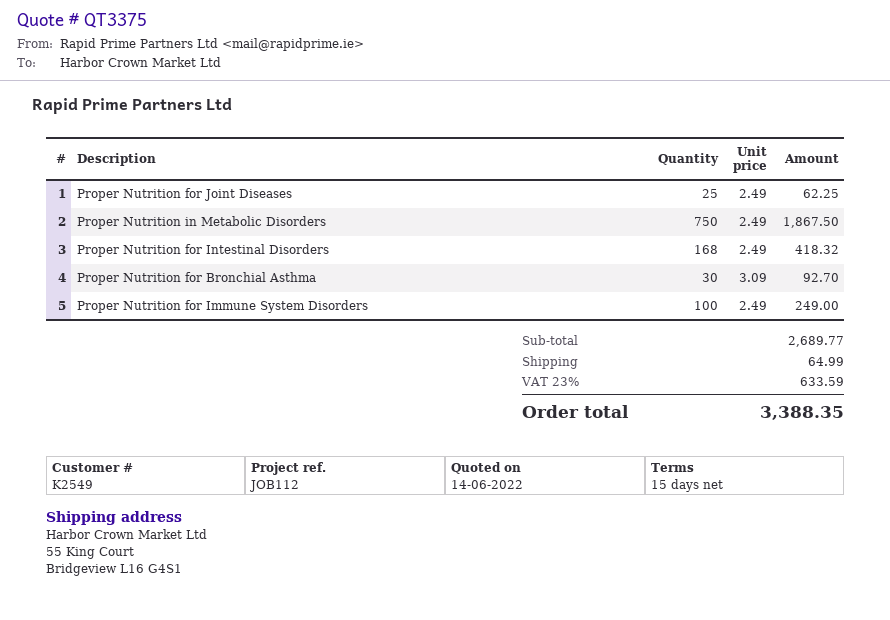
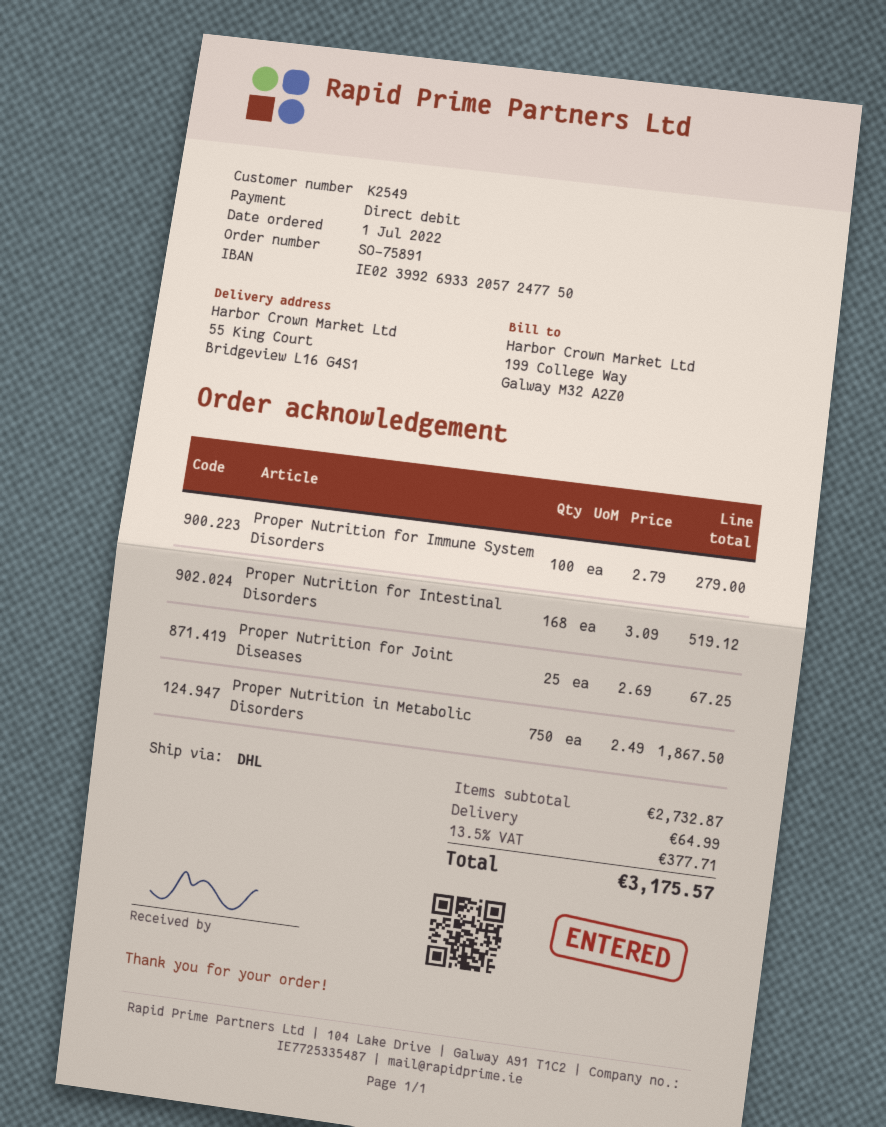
Proper Nutrition for Joint Diseases: 25 x 2.49 = 62.25 -> 25 x 2.69 = 67.25
Proper Nutrition for Intestinal Disorders: 168 x 2.49 = 418.32 -> 168 x 3.09 = 519.12
Proper Nutrition for Bronchial Asthma: 30 x 3.09 = 92.70 -> none
Proper Nutrition for Immune System Disorders: 100 x 2.49 = 249.00 -> 100 x 2.79 = 279.00
subtotal: 2689.77 -> 2732.87
tax: 23% = 633.59 -> 13.5% = 377.71
total: 3388.35 -> 3175.57

